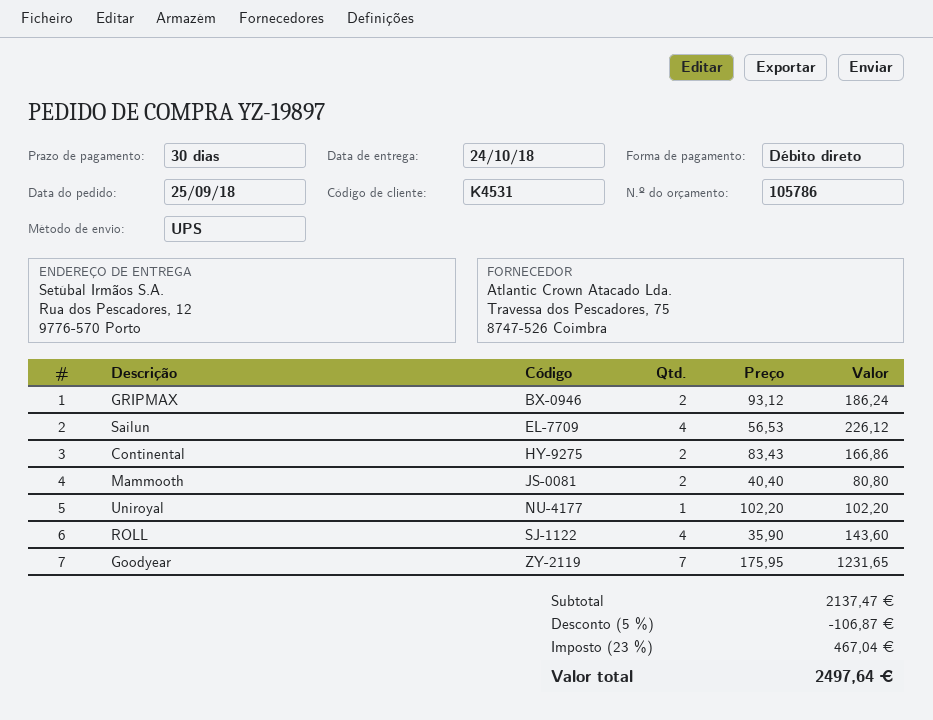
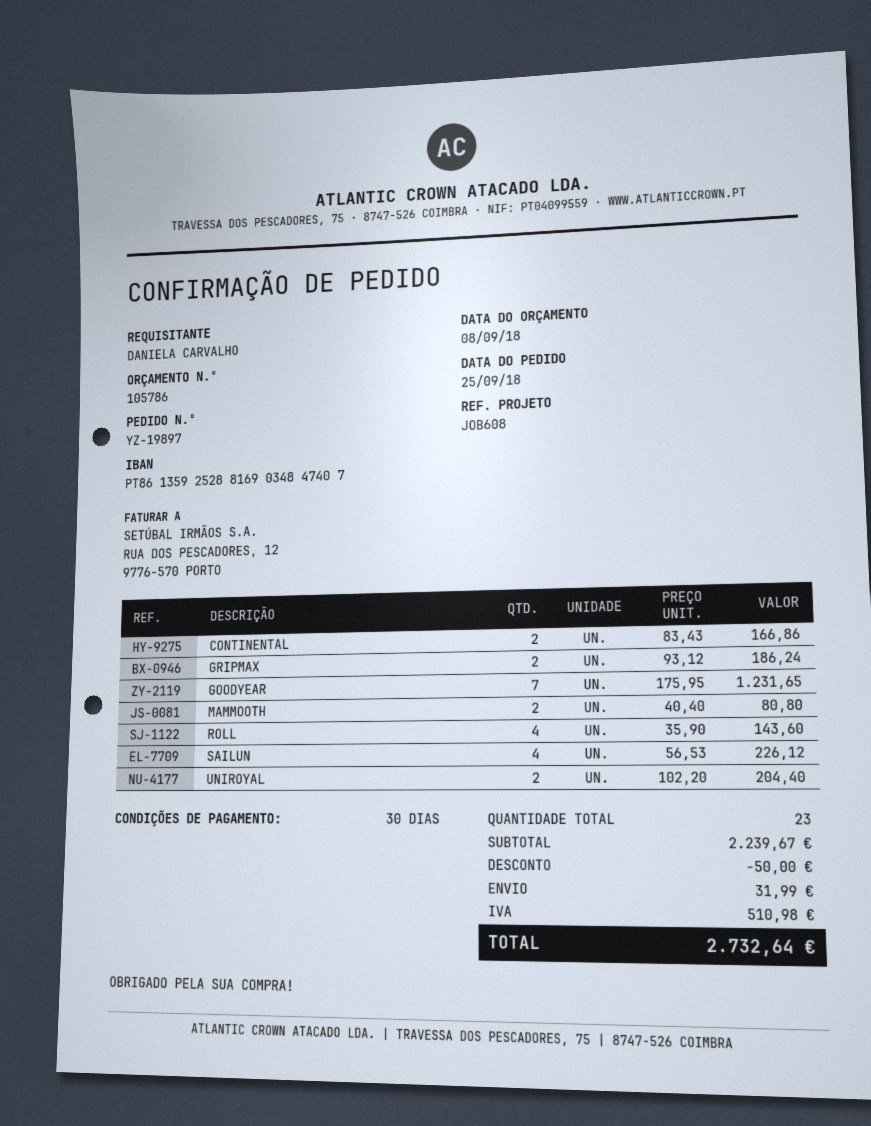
Uniroyal: 1 x 102.20 = 102.20 -> 2 x 102.20 = 204.40
subtotal: 2137.47 -> 2239.67
discount: 106.87 -> 50.00
shipping: none -> 31.99
tax: 467.04 -> 510.98
total: 2497.64 -> 2732.64

